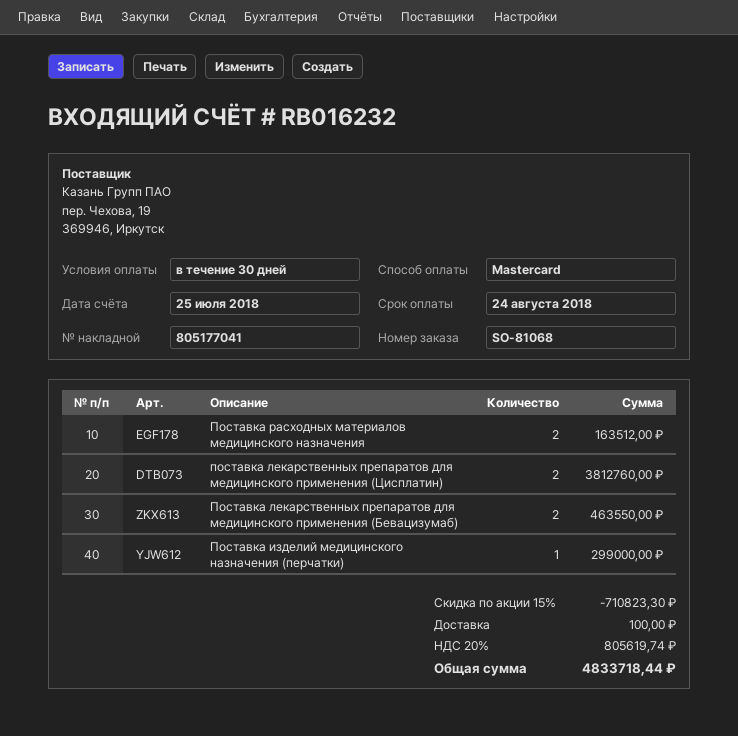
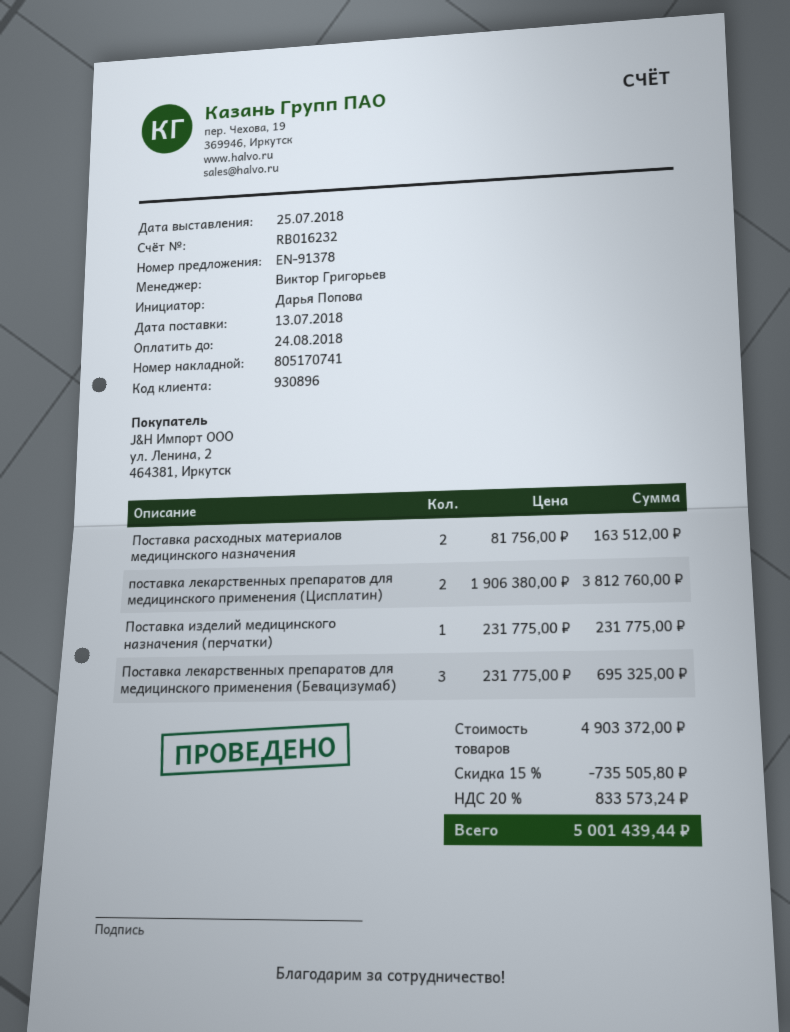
delivery note number: 805177041 -> 805170741
Поставка лекарственных препаратов для медицинского применения (Бевацизумаб): 2 for 463550.00 -> 3 for 695325.00
Поставка изделий медицинского назначения (перчатки): 1 for 299000.00 -> 1 for 231775.00
discount: 15% = 710823.30 -> 15% = 735505.80
shipping: 100.00 -> none
tax: 20% = 805619.74 -> 20% = 833573.24
total: 4833718.44 -> 5001439.44

